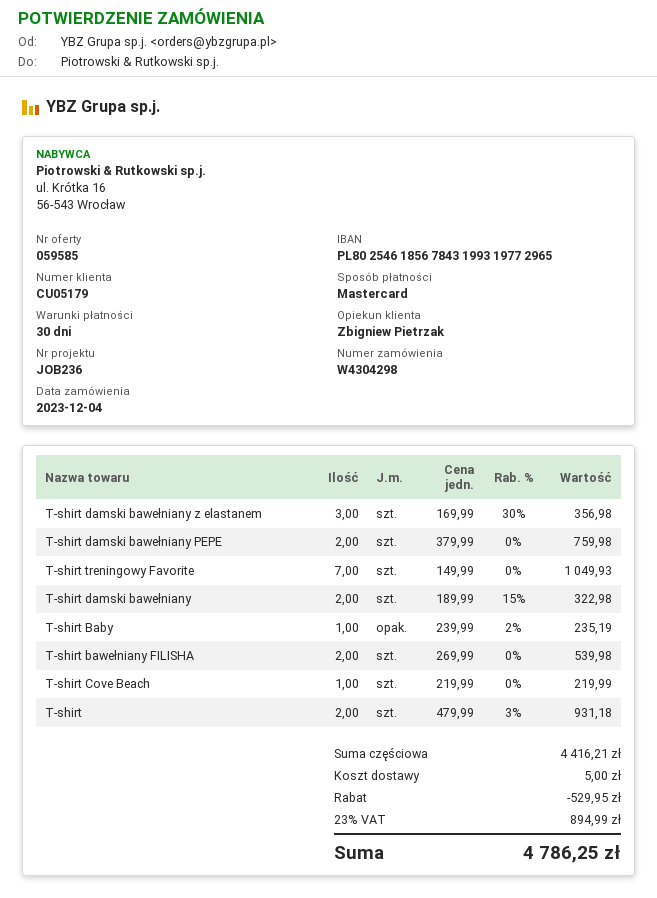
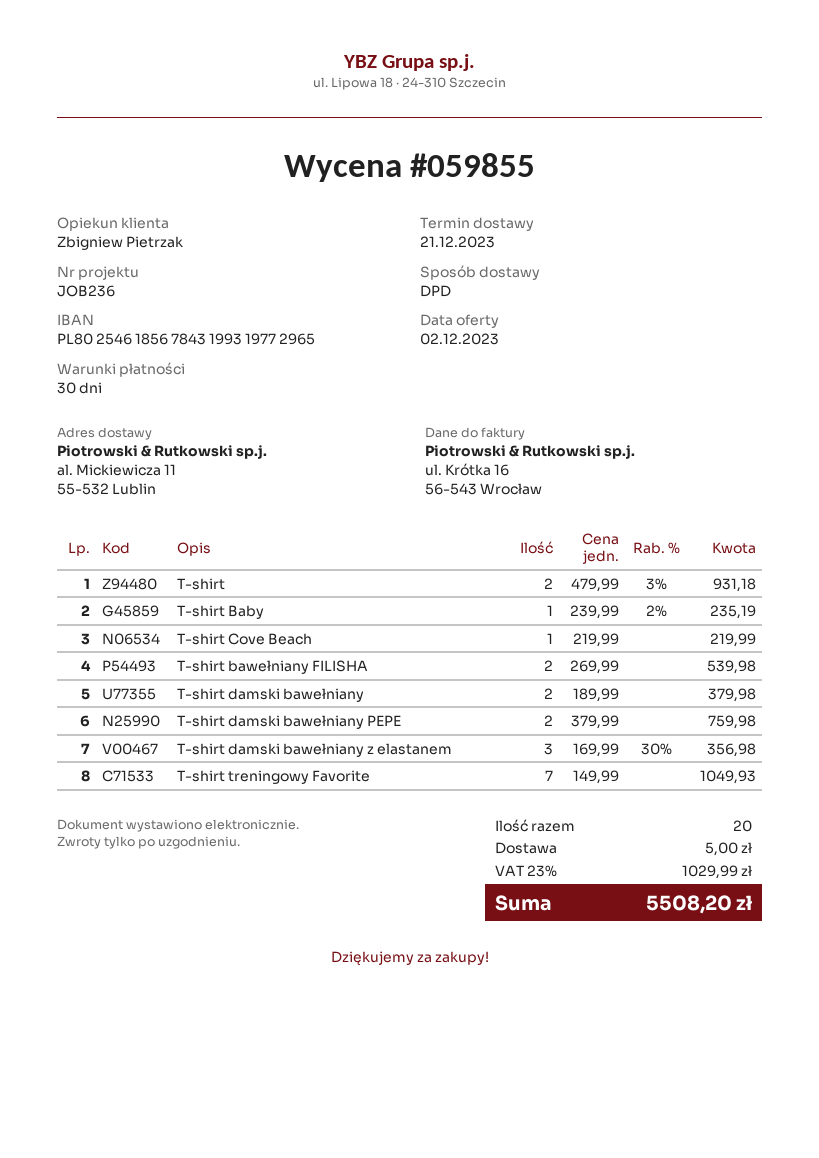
quote number: 059585 -> 059855
T-shirt damski bawełniany: 2 x 189.99 - 15% = 322.98 -> 2 x 189.99 = 379.98
discount: 529.95 -> none
tax: 23% = 894.99 -> 23% = 1029.99
total: 4786.25 -> 5508.20

